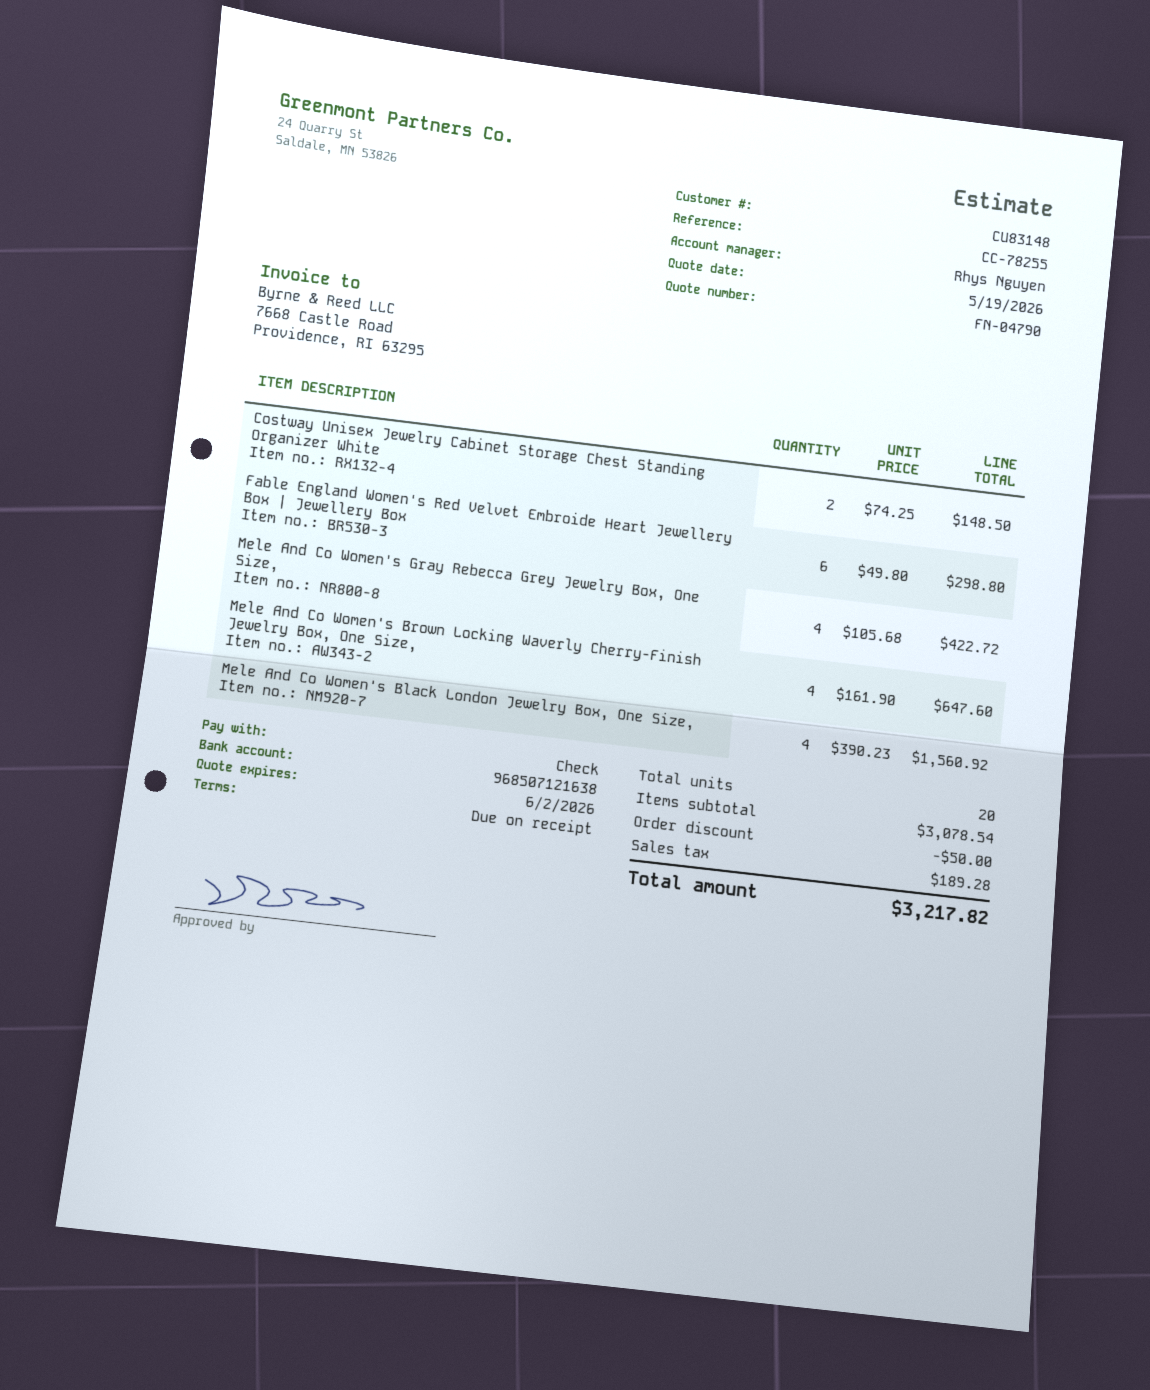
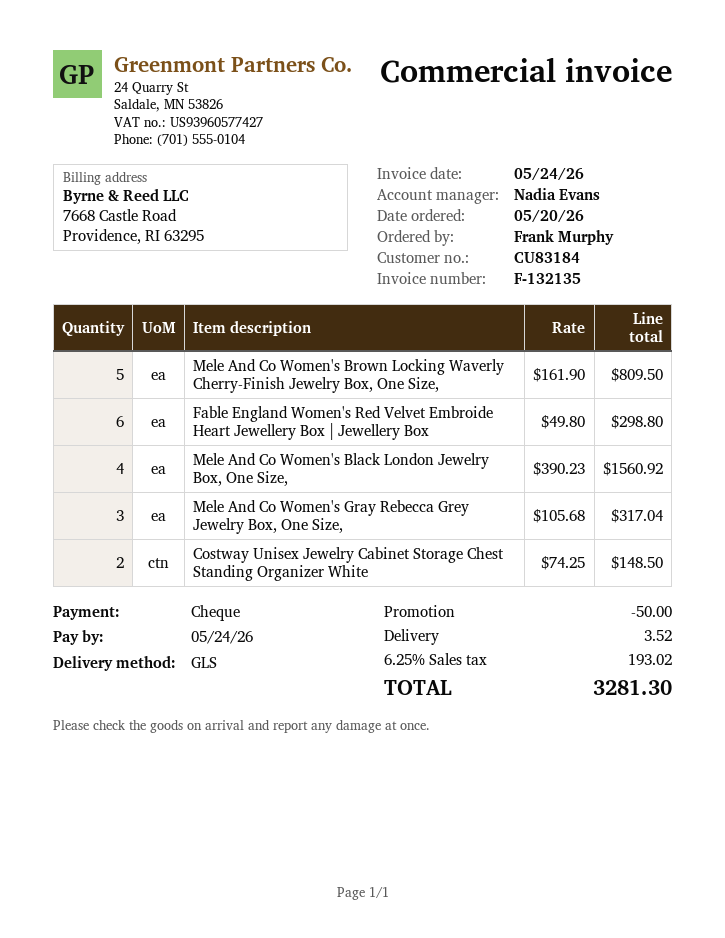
customer number: CU83148 -> CU83184
sales rep: Rhys Nguyen -> Nadia Evans
Mele And Co Women's Gray Rebecca Grey Jewelry Box, One Size,: 4 x 105.68 = 422.72 -> 3 x 105.68 = 317.04
Mele And Co Women's Brown Locking Waverly Cherry-Finish Jewelry Box, One Size,: 4 x 161.90 = 647.60 -> 5 x 161.90 = 809.50
shipping: none -> 3.52
tax: 189.28 -> 193.02
total: 3217.82 -> 3281.30

